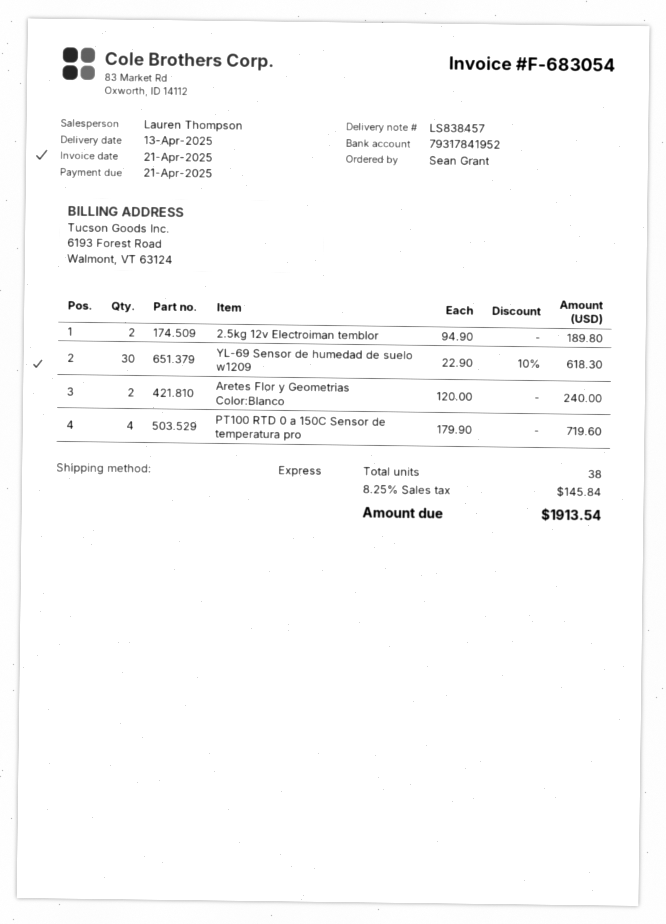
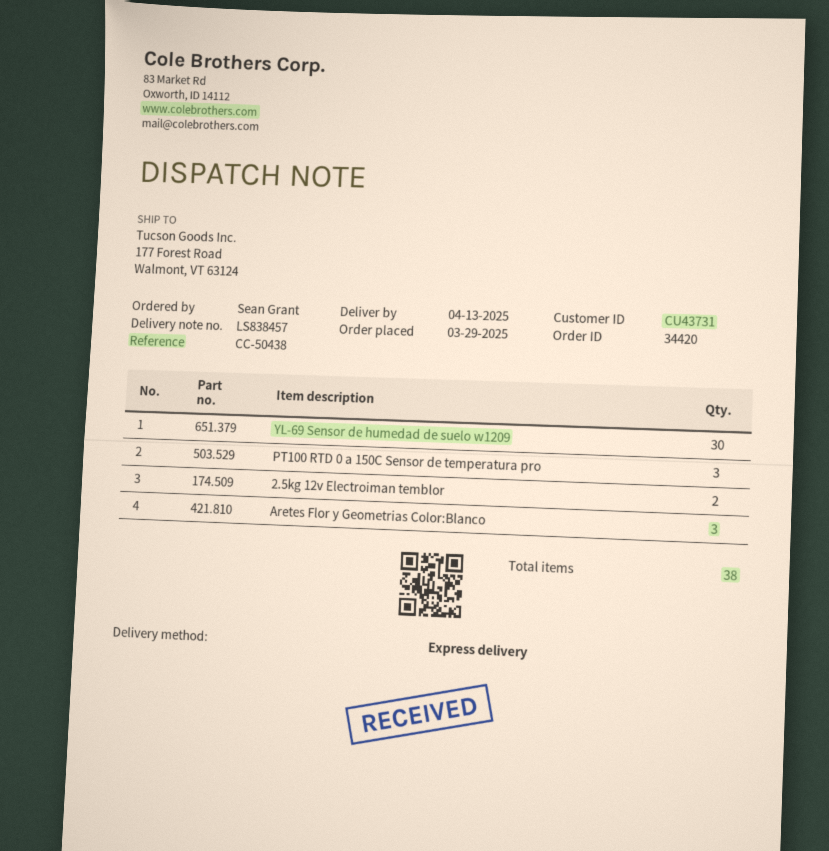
Aretes Flor y Geometrias Color:Blanco: 2 -> 3
PT100 RTD 0 a 150C Sensor de temperatura pro: 4 -> 3

